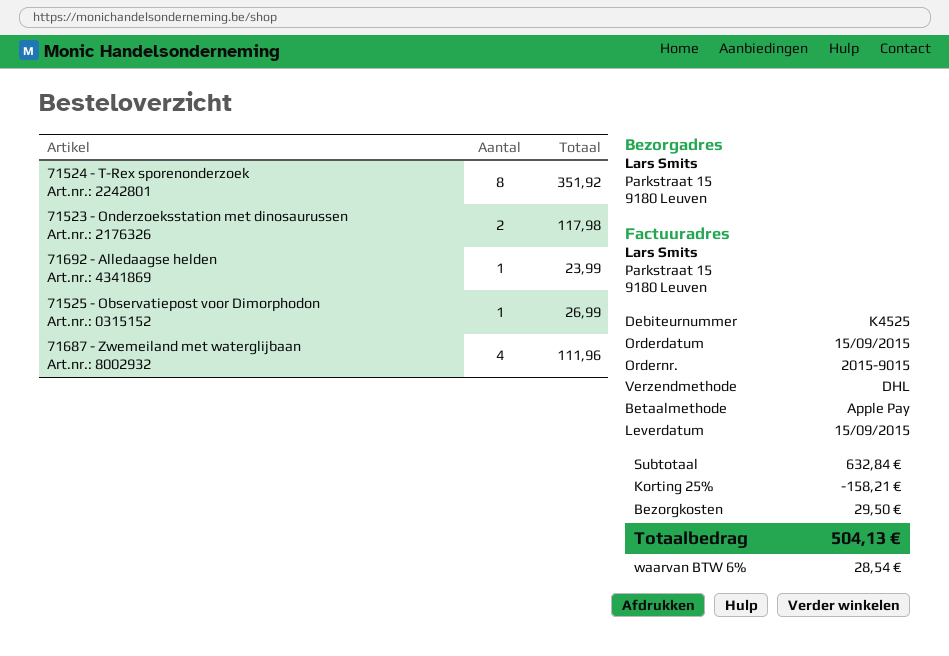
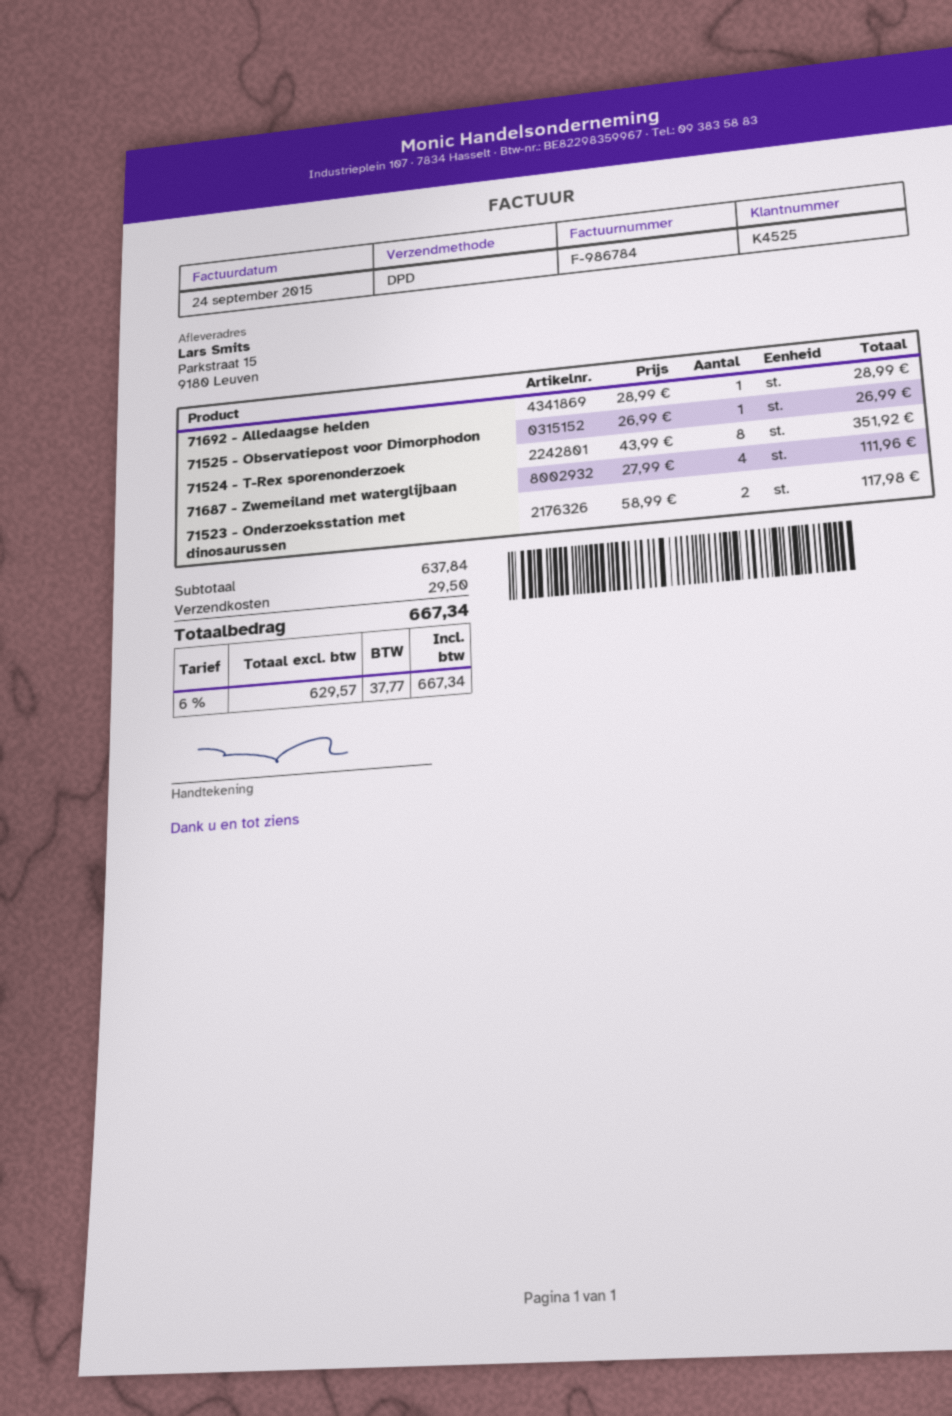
shipping method: DHL -> DPD
71692 - Alledaagse helden: 1 for 23.99 -> 1 for 28.99
subtotal: 632.84 -> 637.84
discount: 25% = 158.21 -> none
tax: 6% = 28.54 -> 6% = 37.77
total: 504.13 -> 667.34

